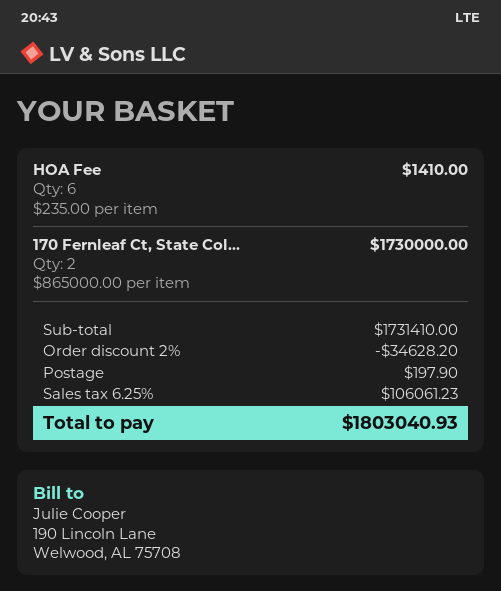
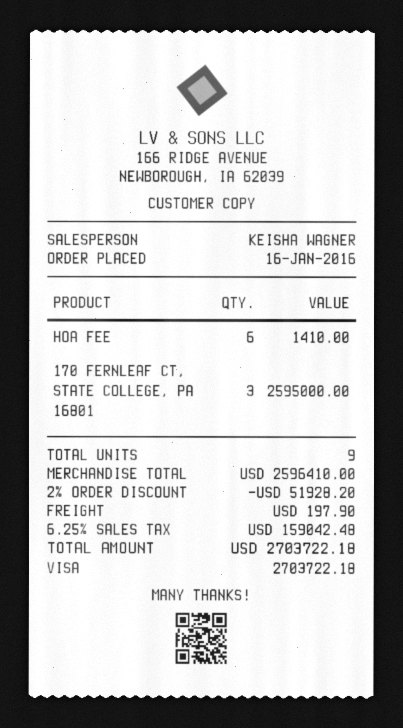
170 Fernleaf Ct, State Col...: 2 for 1730000.00 -> 3 for 2595000.00
subtotal: 1731410.00 -> 2596410.00
discount: 2% = 34628.20 -> 2% = 51928.20
tax: 6.25% = 106061.23 -> 6.25% = 159042.48
total: 1803040.93 -> 2703722.18

